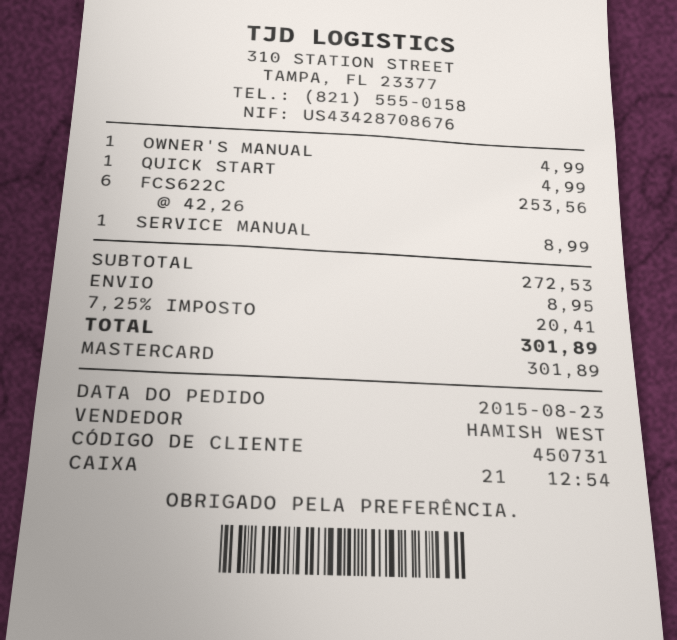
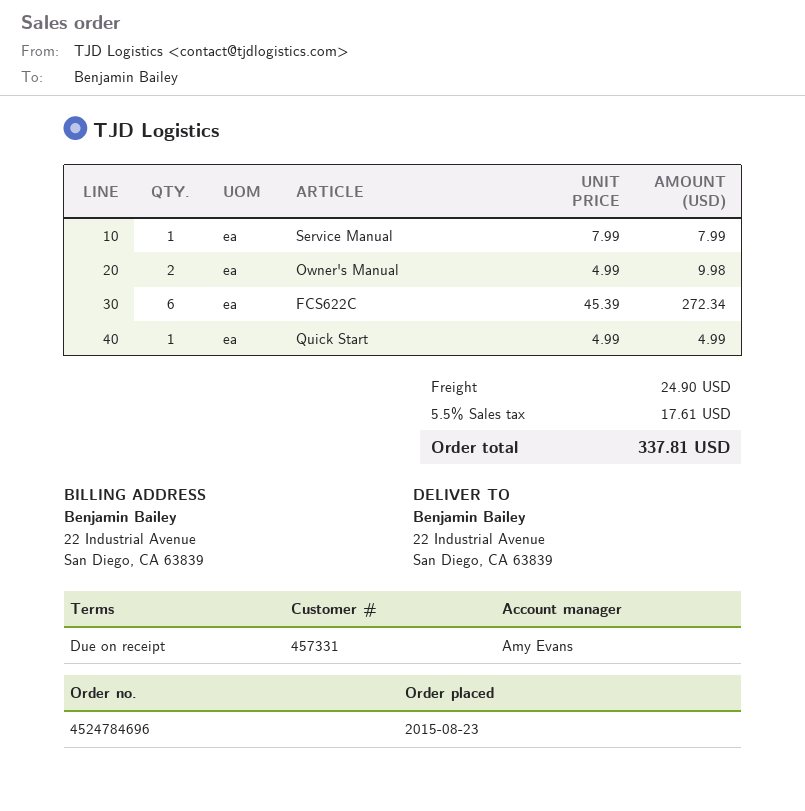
customer number: 450731 -> 457331
sales rep: HAMISH WEST -> Amy Evans
OWNER'S MANUAL: 1 x 4.99 = 4.99 -> 2 x 4.99 = 9.98
FCS622C: 6 x 42.26 = 253.56 -> 6 x 45.39 = 272.34
SERVICE MANUAL: 1 x 8.99 = 8.99 -> 1 x 7.99 = 7.99
shipping: 8.95 -> 24.90
tax: 7.25% = 20.41 -> 5.5% = 17.61
total: 301.89 -> 337.81

